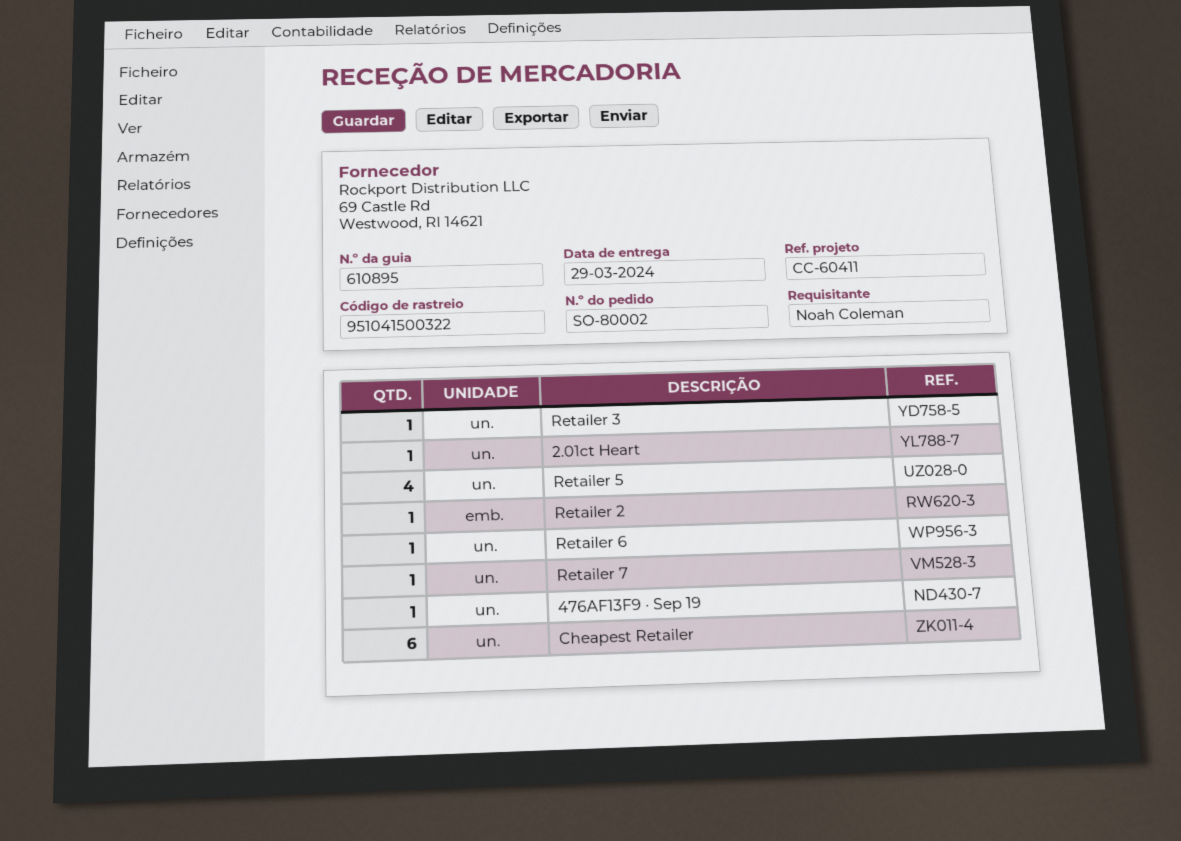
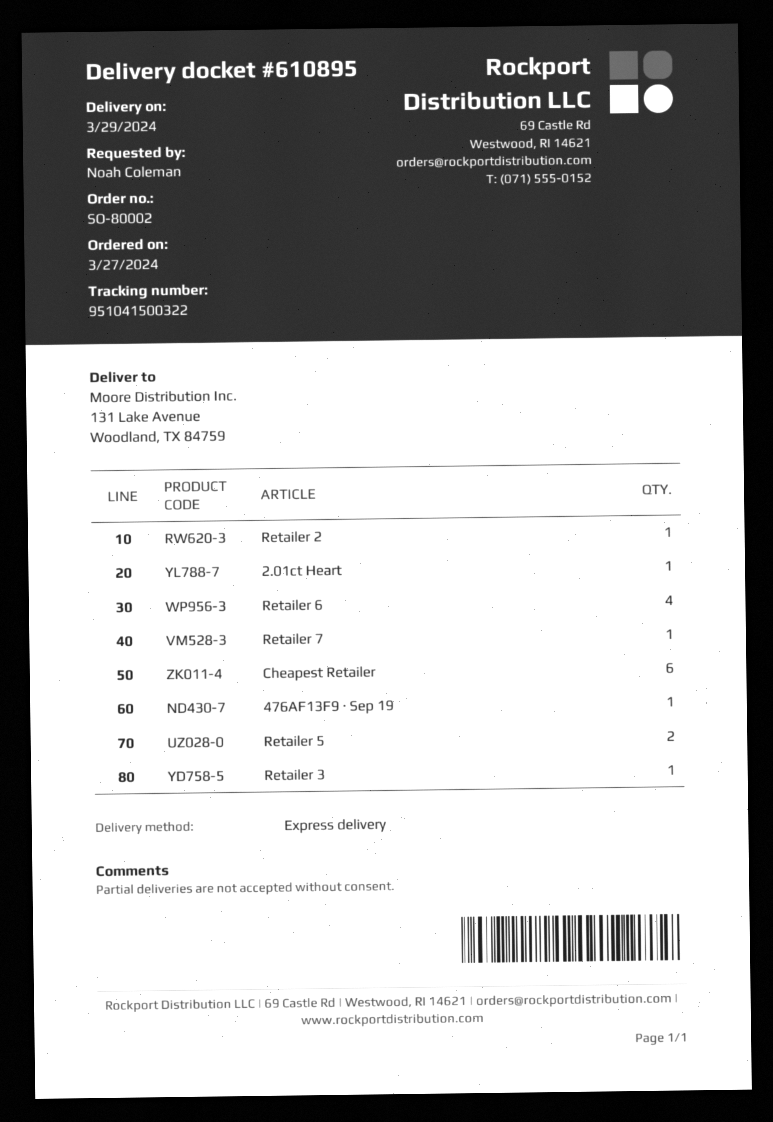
Retailer 5: 4 -> 2
Retailer 6: 1 -> 4

